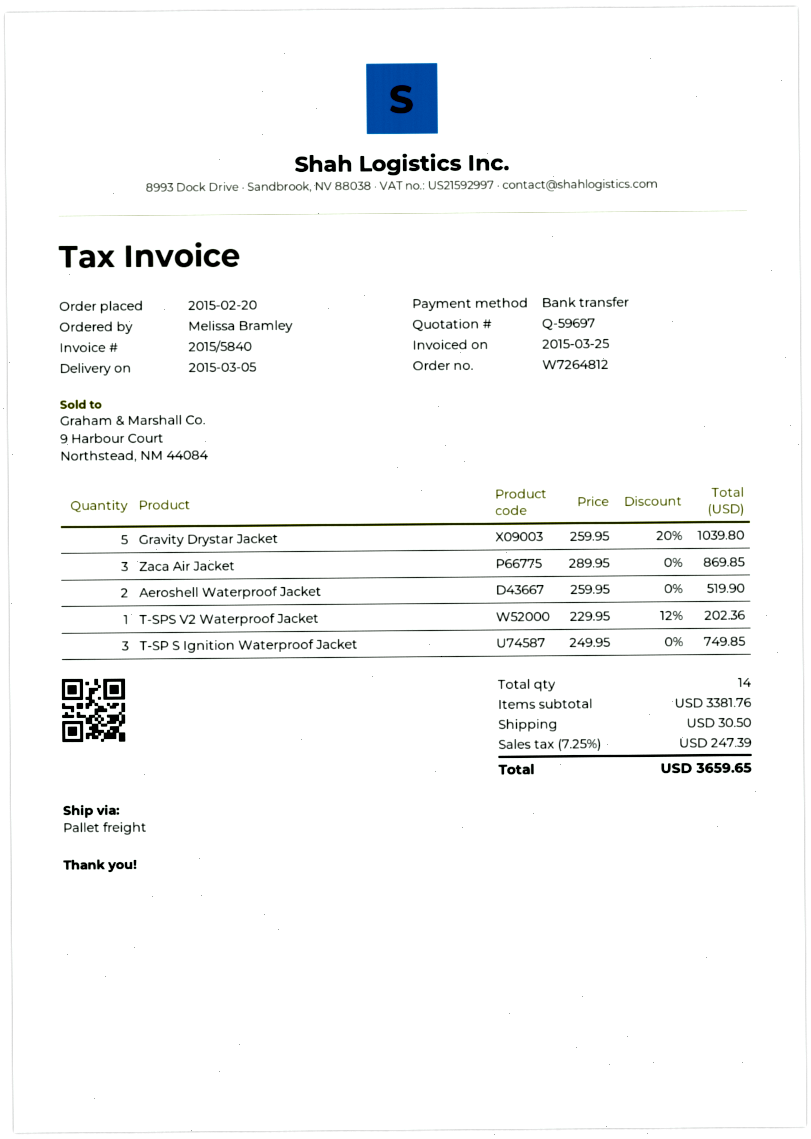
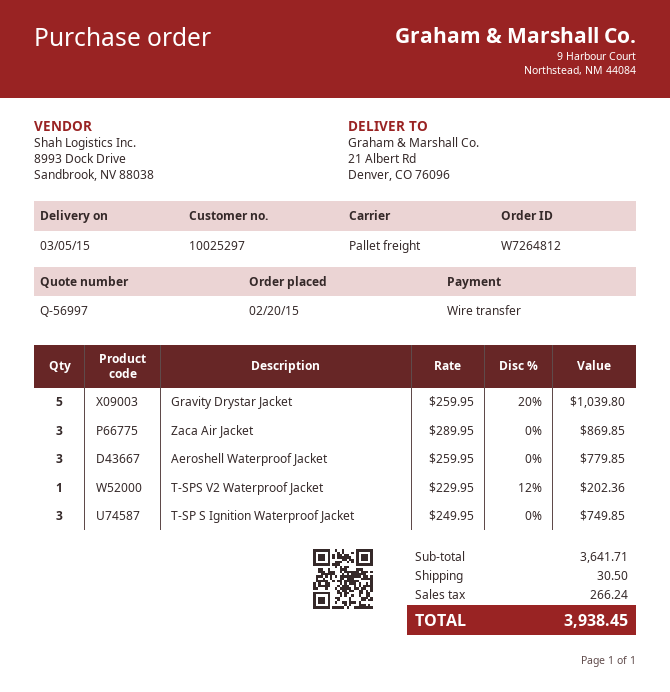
quote number: Q-59697 -> Q-56997
Aeroshell Waterproof Jacket: 2 x 259.95 = 519.90 -> 3 x 259.95 = 779.85
subtotal: 3381.76 -> 3641.71
tax: 247.39 -> 266.24
total: 3659.65 -> 3938.45

